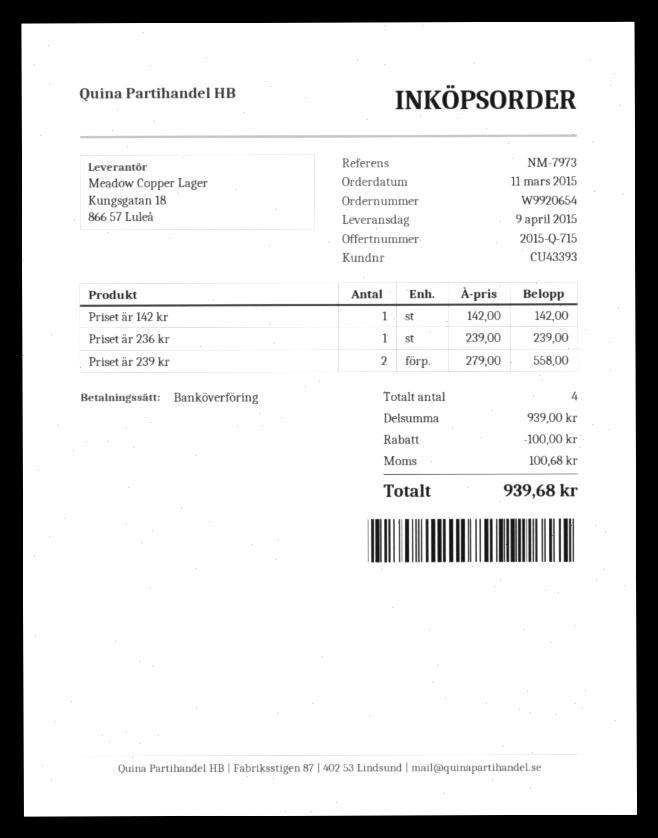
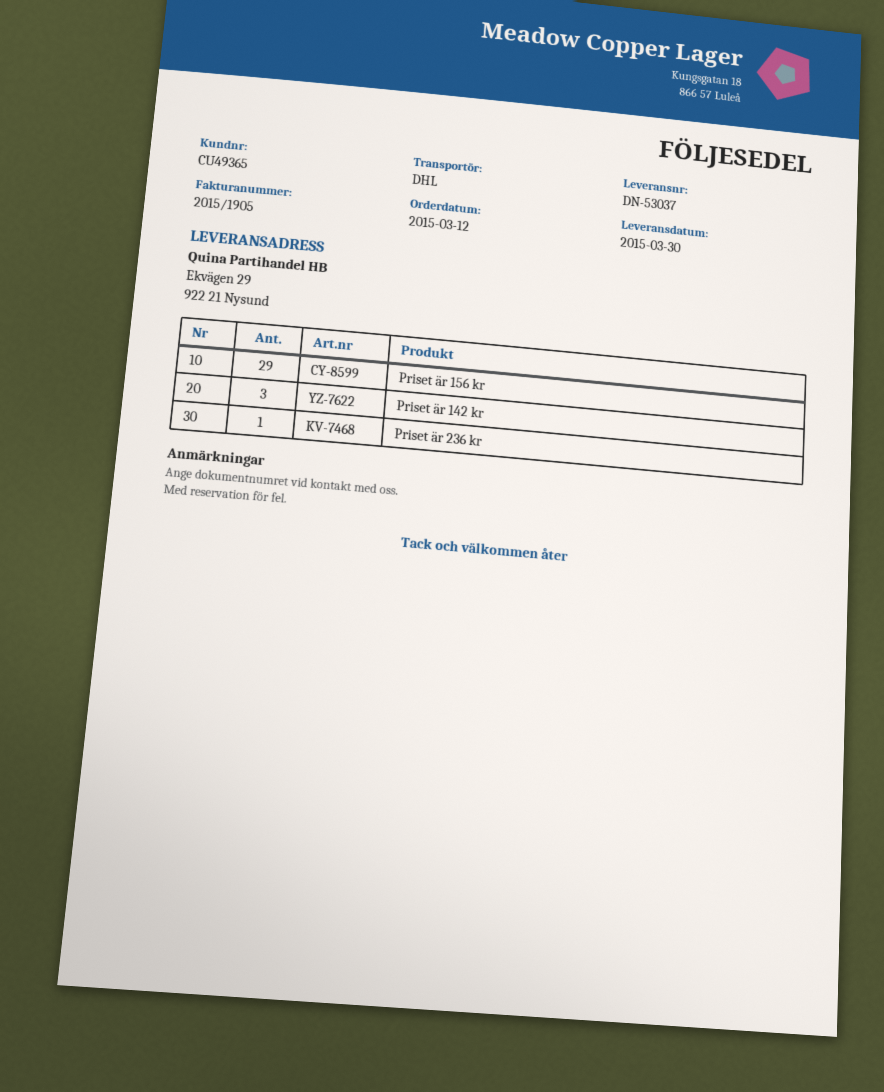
order date: 2015-03-11 -> 2015-03-12
delivery date: 2015-04-09 -> 2015-03-30
customer number: CU43393 -> CU49365
Priset är 142 kr: 1 -> 3
Priset är 239 kr: 2 -> none
Priset är 156 kr: none -> 29

